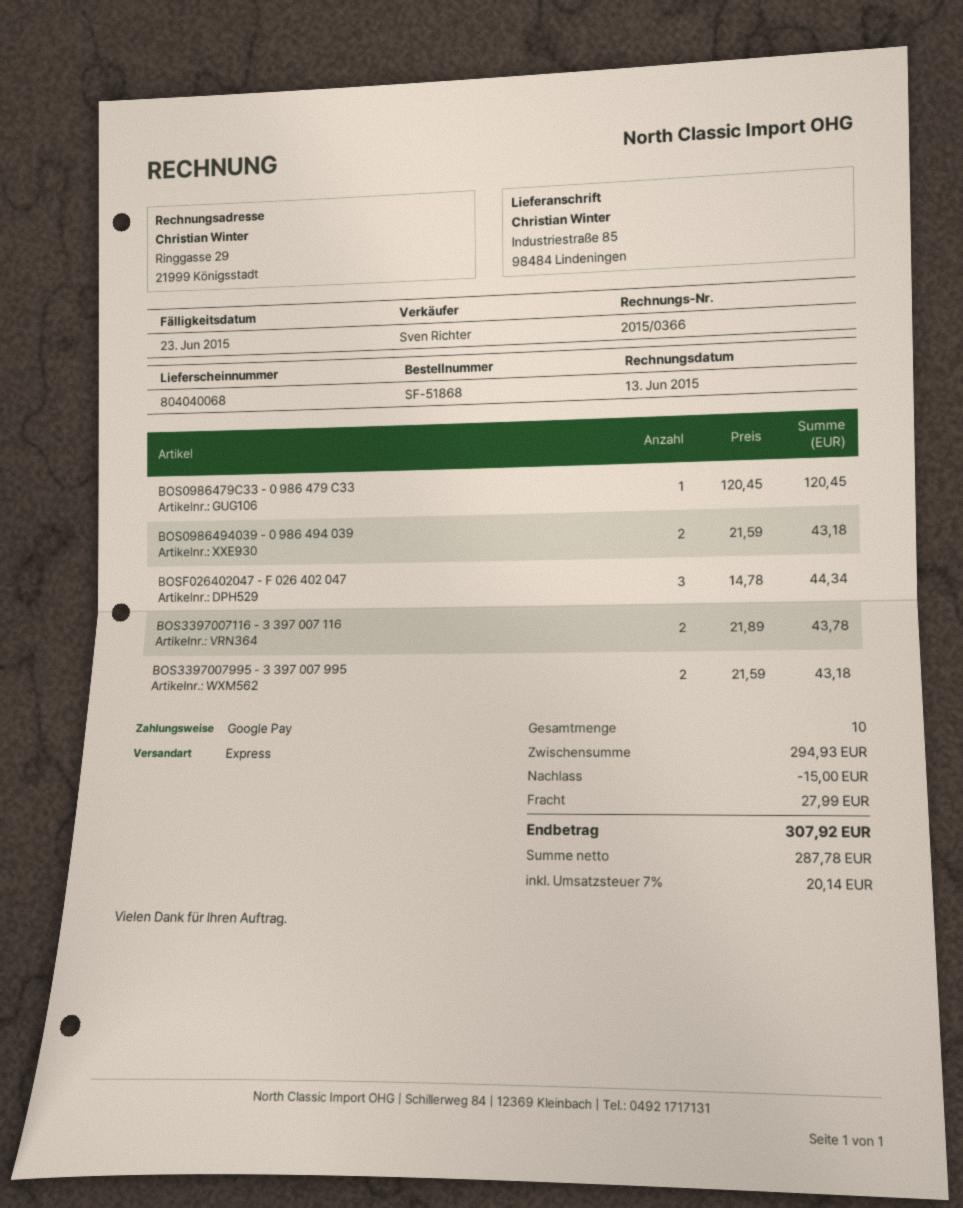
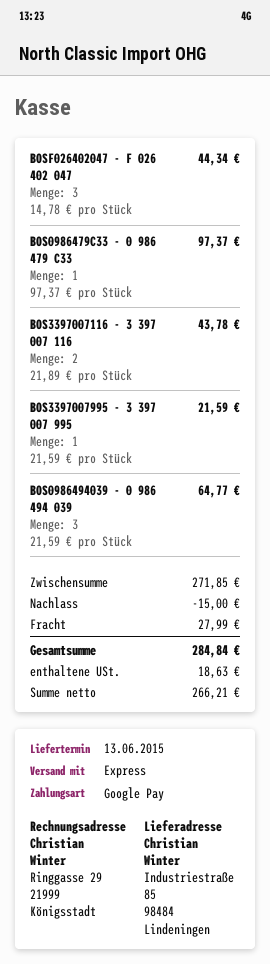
BOS0986479C33 - 0 986 479 C33: 1 x 120.45 = 120.45 -> 1 x 97.37 = 97.37
BOS0986494039 - 0 986 494 039: 2 x 21.59 = 43.18 -> 3 x 21.59 = 64.77
BOS3397007995 - 3 397 007 995: 2 x 21.59 = 43.18 -> 1 x 21.59 = 21.59
subtotal: 294.93 -> 271.85
net: 287.78 -> 266.21
tax: 20.14 -> 18.63
total: 307.92 -> 284.84

